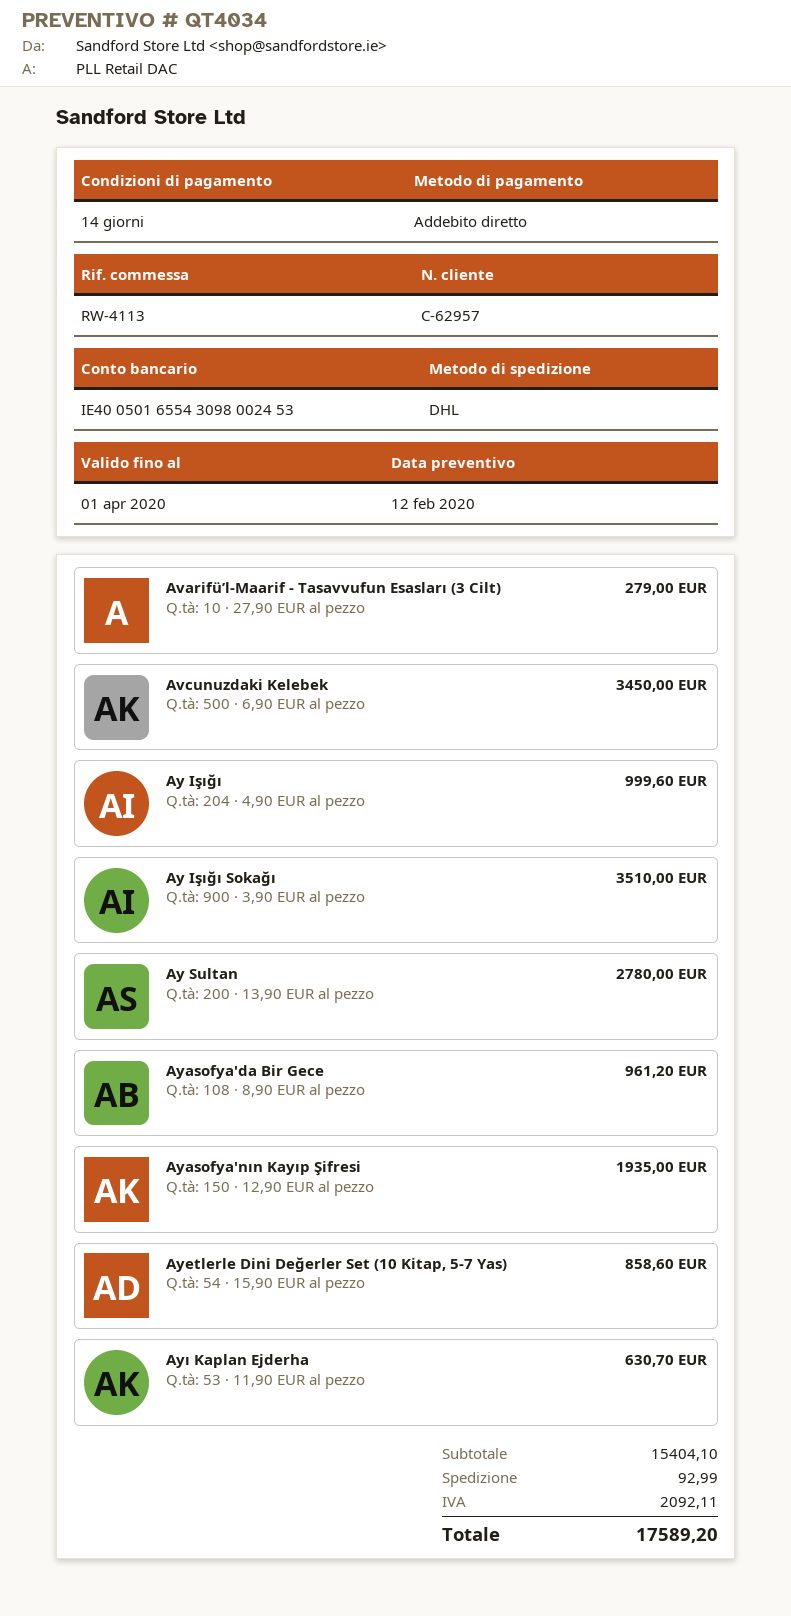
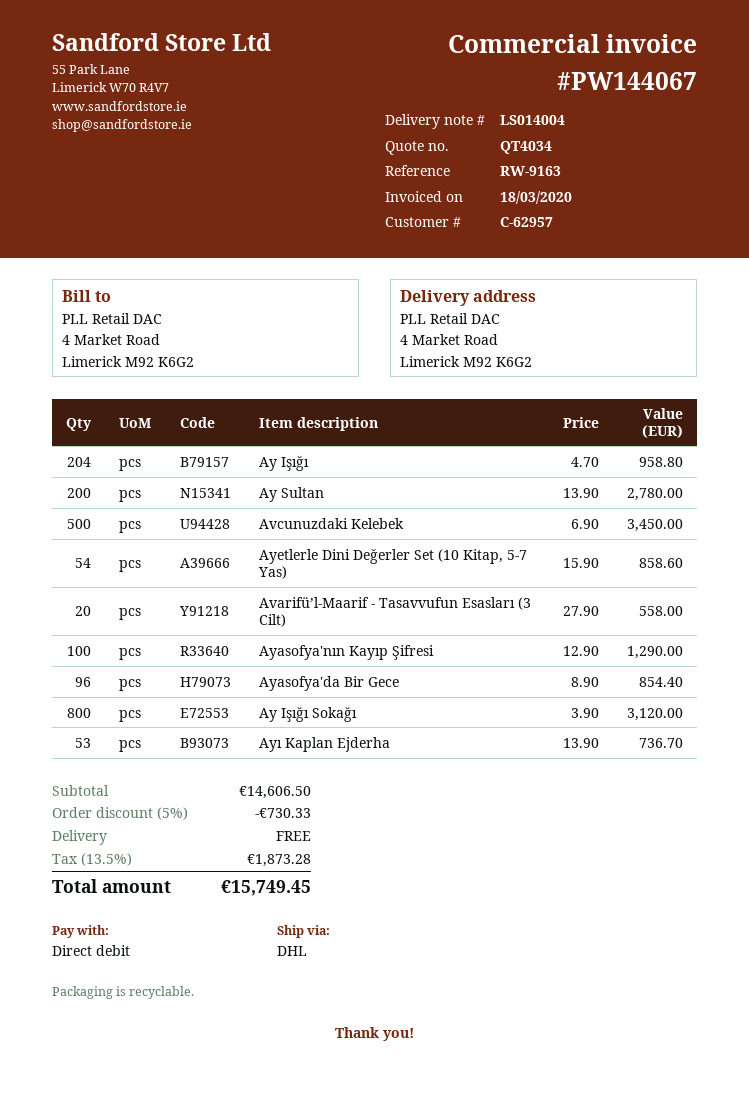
reference: RW-4113 -> RW-9163
Avarifü’l-Maarif - Tasavvufun Esasları (3 Cilt): 10 x 27.90 = 279.00 -> 20 x 27.90 = 558.00
Ay Işığı: 204 x 4.90 = 999.60 -> 204 x 4.70 = 958.80
Ay Işığı Sokağı: 900 x 3.90 = 3510.00 -> 800 x 3.90 = 3120.00
Ayasofya'da Bir Gece: 108 x 8.90 = 961.20 -> 96 x 8.90 = 854.40
Ayasofya'nın Kayıp Şifresi: 150 x 12.90 = 1935.00 -> 100 x 12.90 = 1290.00
Ayı Kaplan Ejderha: 53 x 11.90 = 630.70 -> 53 x 13.90 = 736.70
subtotal: 15404.10 -> 14606.50
discount: none -> 5% = 730.33
shipping: 92.99 -> 0.00
tax: 2092.11 -> 1873.28
total: 17589.20 -> 15749.45

